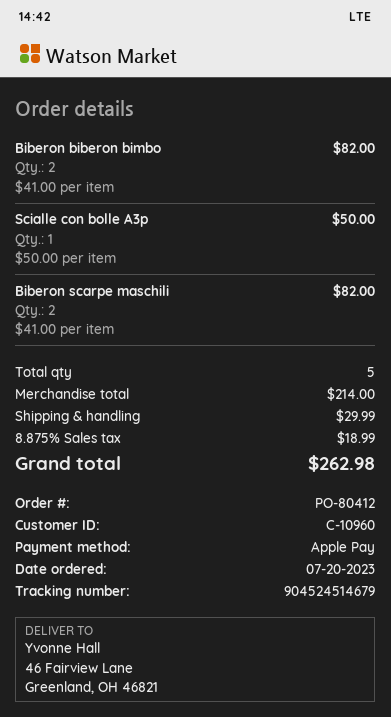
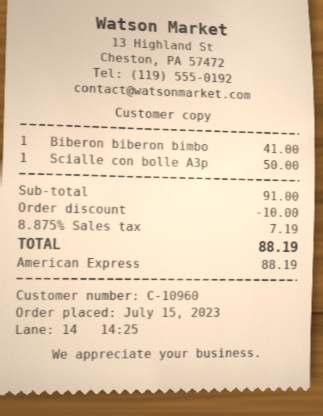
order date: 2023-07-20 -> 2023-07-15
payment method: Apple Pay -> American Express
Biberon biberon bimbo: 2 x 41.00 = 82.00 -> 1 x 41.00 = 41.00
Biberon scarpe maschili: 2 x 41.00 = 82.00 -> none
subtotal: 214.00 -> 91.00
discount: none -> 10.00
shipping: 29.99 -> none
tax: 8.875% = 18.99 -> 8.875% = 7.19
total: 262.98 -> 88.19

